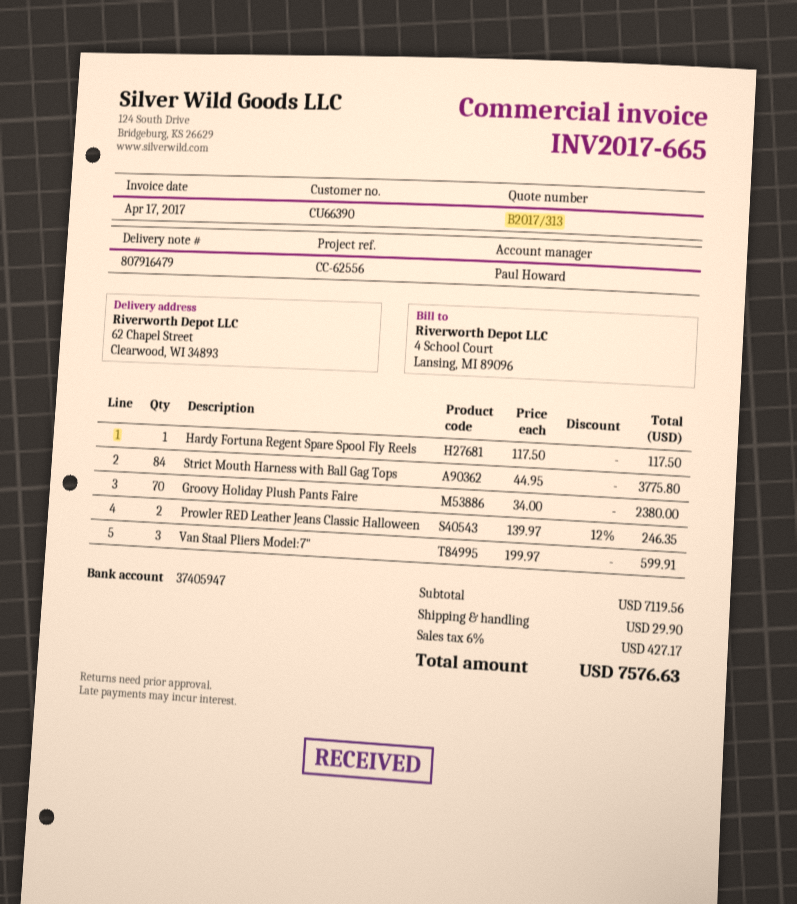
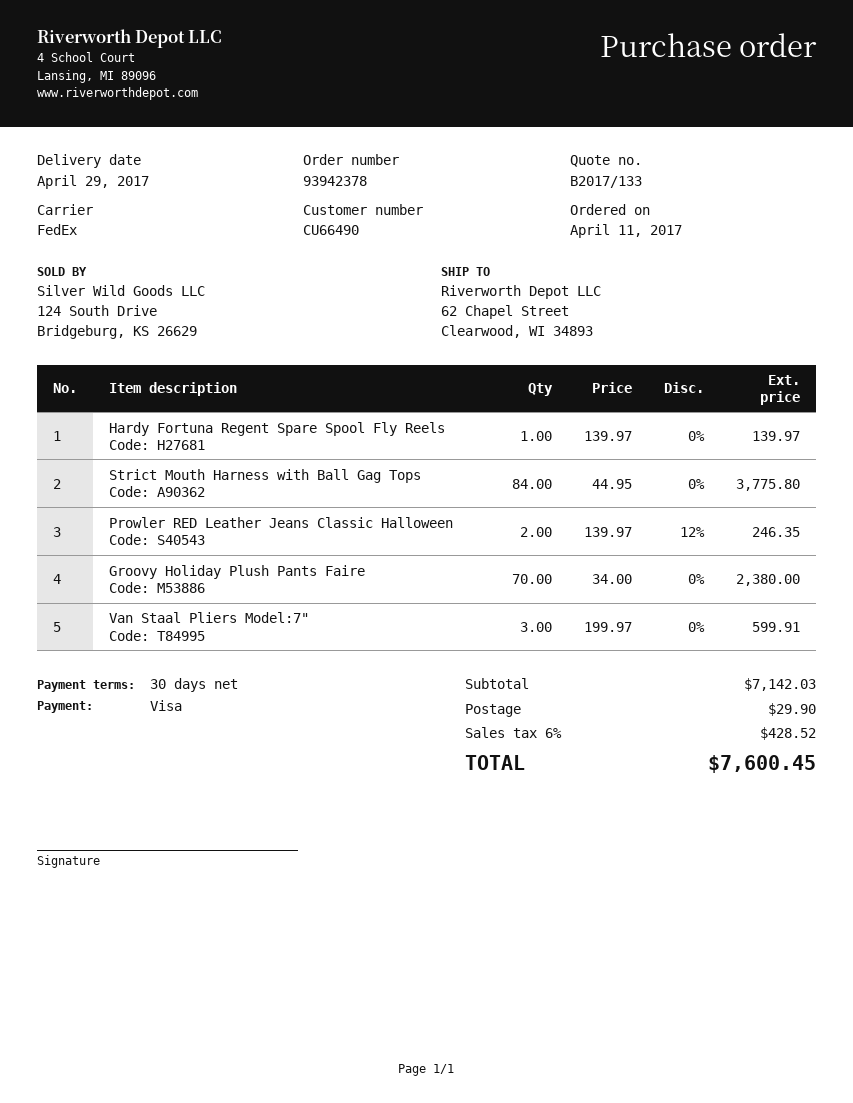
quote number: B2017/313 -> B2017/133
customer number: CU66390 -> CU66490
Hardy Fortuna Regent Spare Spool Fly Reels: 1 x 117.50 = 117.50 -> 1 x 139.97 = 139.97
subtotal: 7119.56 -> 7142.03
tax: 6% = 427.17 -> 6% = 428.52
total: 7576.63 -> 7600.45

